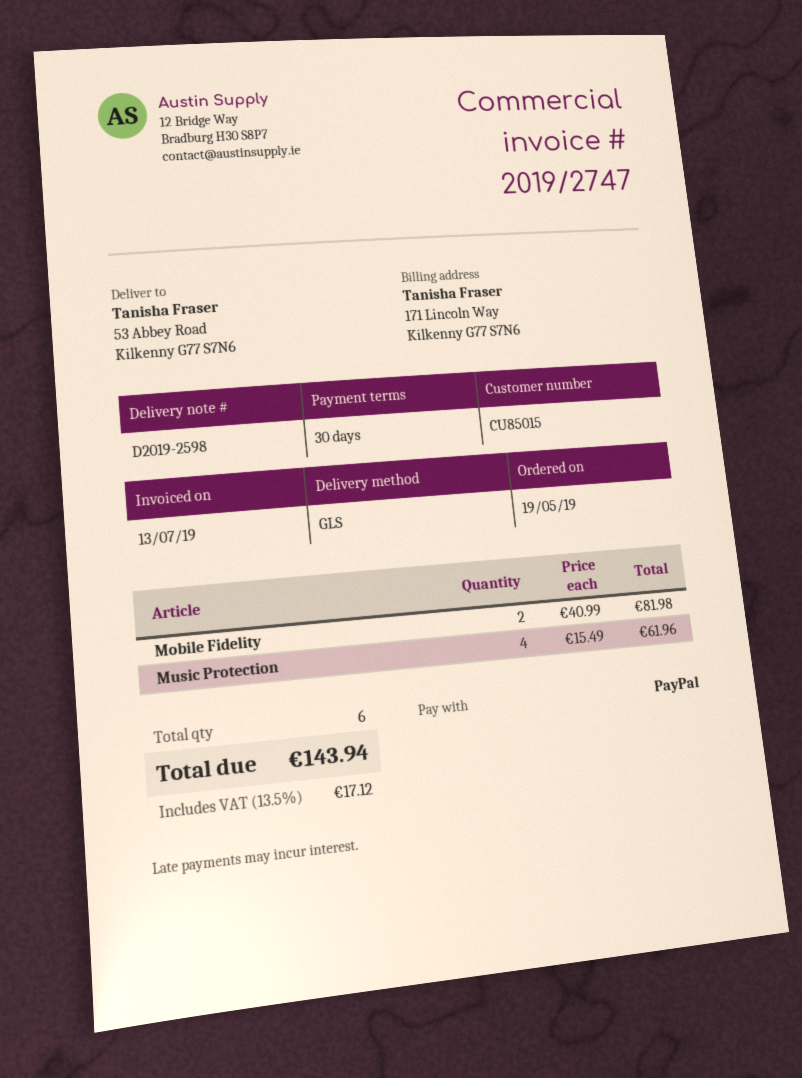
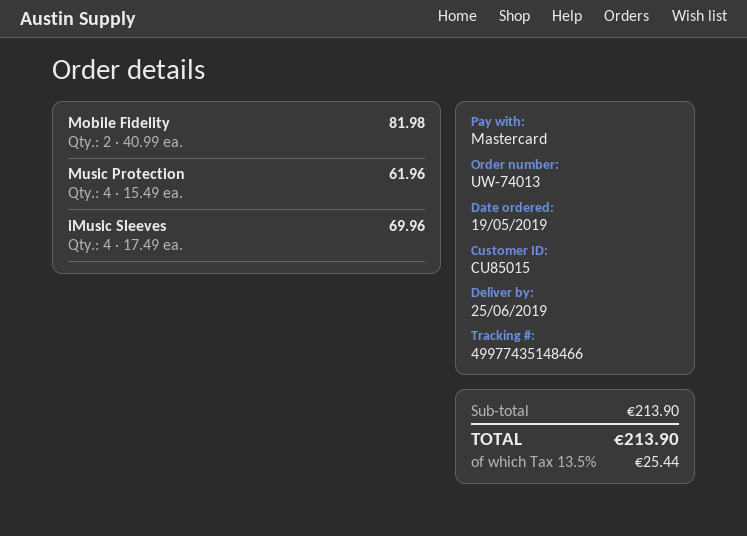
payment method: PayPal -> Mastercard
iMusic Sleeves: none -> 4 x 17.49 = 69.96
tax: 13.5% = 17.12 -> 13.5% = 25.44
total: 143.94 -> 213.90

